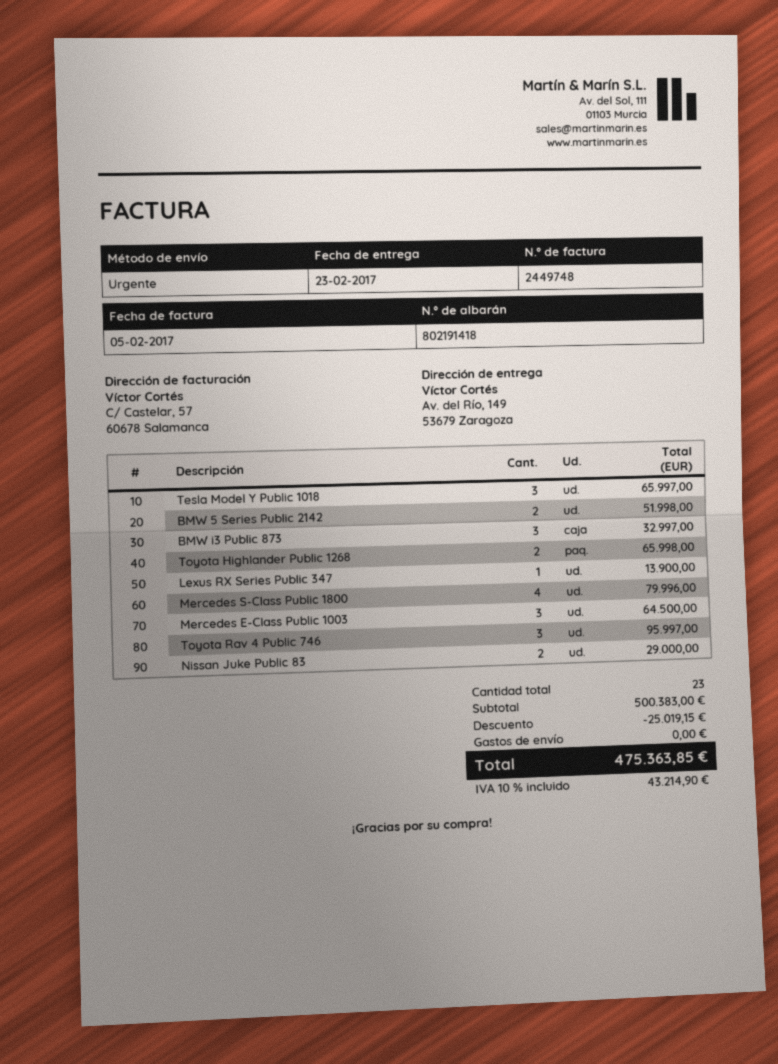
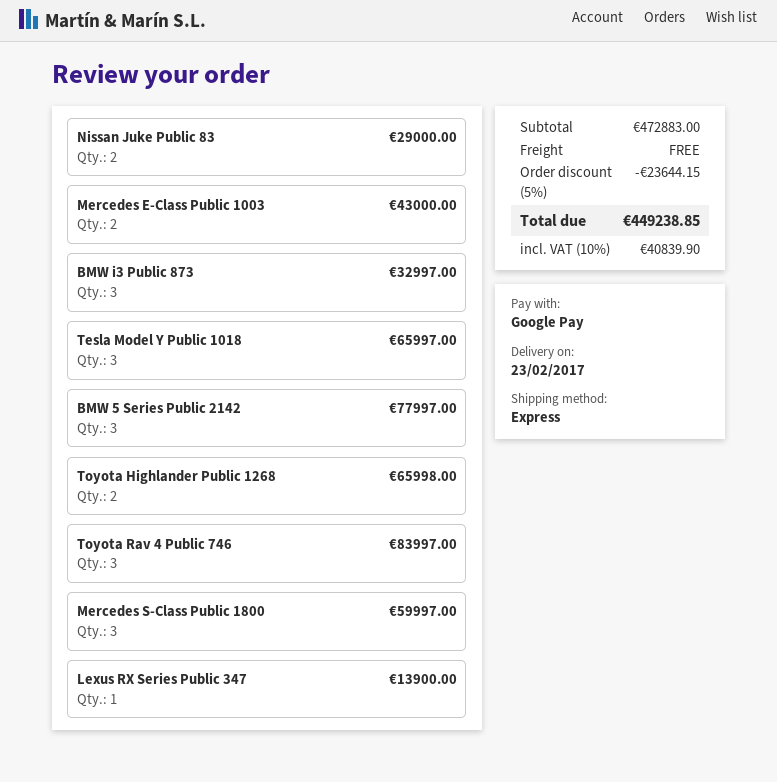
BMW 5 Series Public 2142: 2 for 51998.00 -> 3 for 77997.00
Mercedes S-Class Public 1800: 4 for 79996.00 -> 3 for 59997.00
Mercedes E-Class Public 1003: 3 for 64500.00 -> 2 for 43000.00
Toyota Rav 4 Public 746: 3 for 95997.00 -> 3 for 83997.00
subtotal: 500383.00 -> 472883.00
discount: 25019.15 -> 23644.15
tax: 10% = 43214.90 -> 10% = 40839.90
total: 475363.85 -> 449238.85

